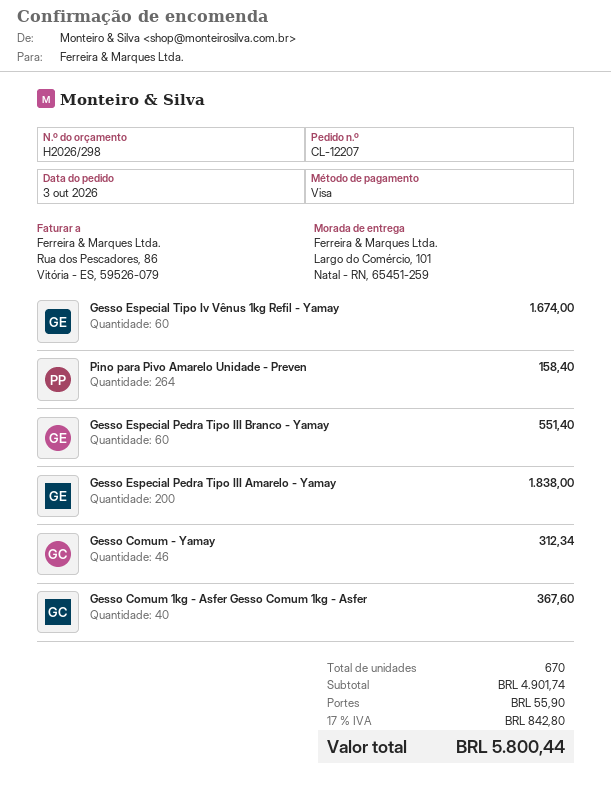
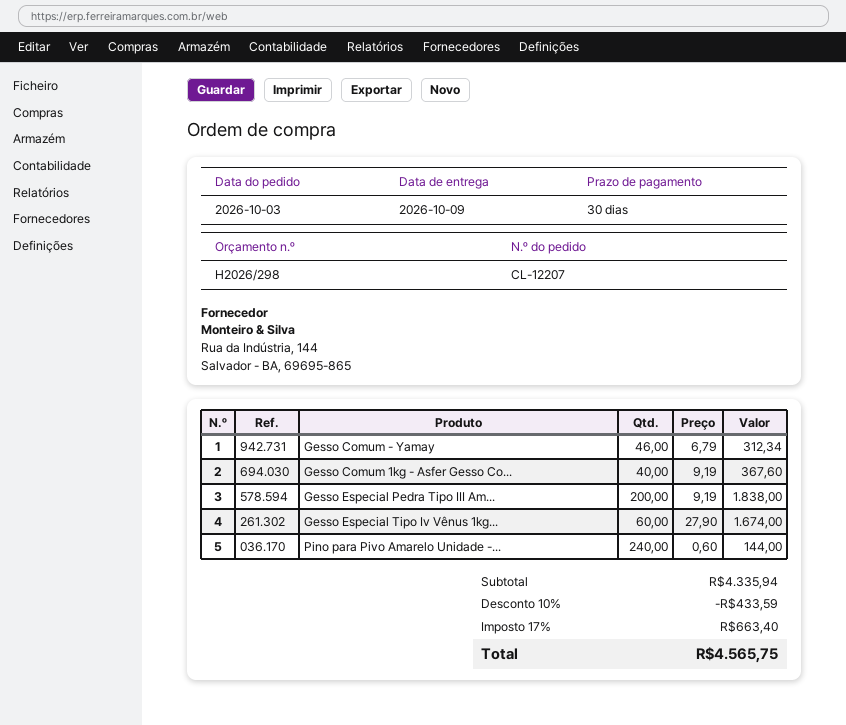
Pino para Pivo Amarelo Unidade - Preven: 264 for 158.40 -> 240 for 144.00
Gesso Especial Pedra Tipo III Branco - Yamay: 60 for 551.40 -> none
subtotal: 4901.74 -> 4335.94
discount: none -> 10% = 433.59
shipping: 55.90 -> none
tax: 17% = 842.80 -> 17% = 663.40
total: 5800.44 -> 4565.75

